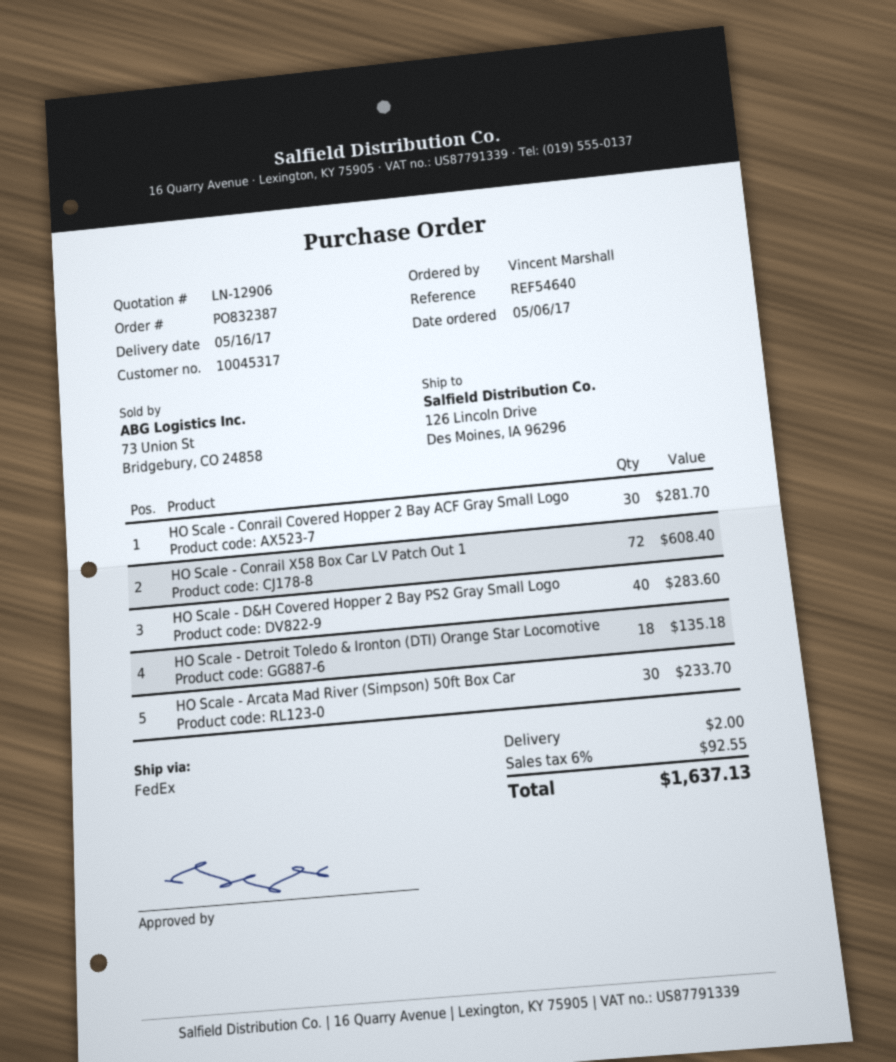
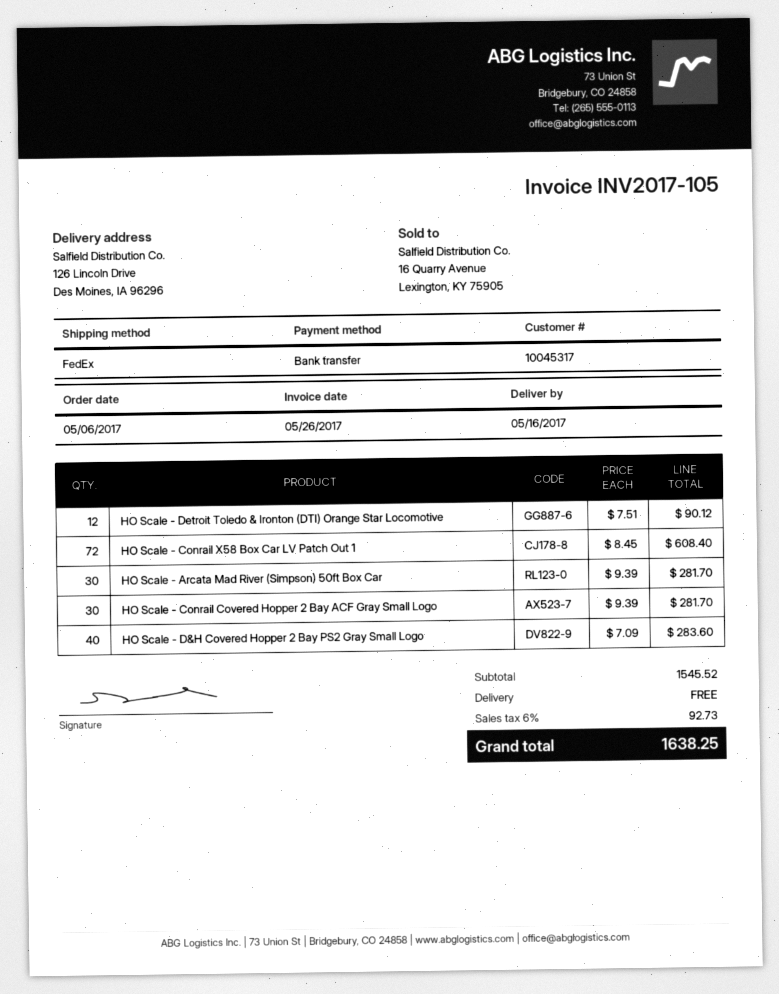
HO Scale - Detroit Toledo & Ironton (DTI) Orange Star Locomotive: 18 for 135.18 -> 12 for 90.12
HO Scale - Arcata Mad River (Simpson) 50ft Box Car: 30 for 233.70 -> 30 for 281.70
shipping: 2.00 -> 0.00
tax: 6% = 92.55 -> 6% = 92.73
total: 1637.13 -> 1638.25

